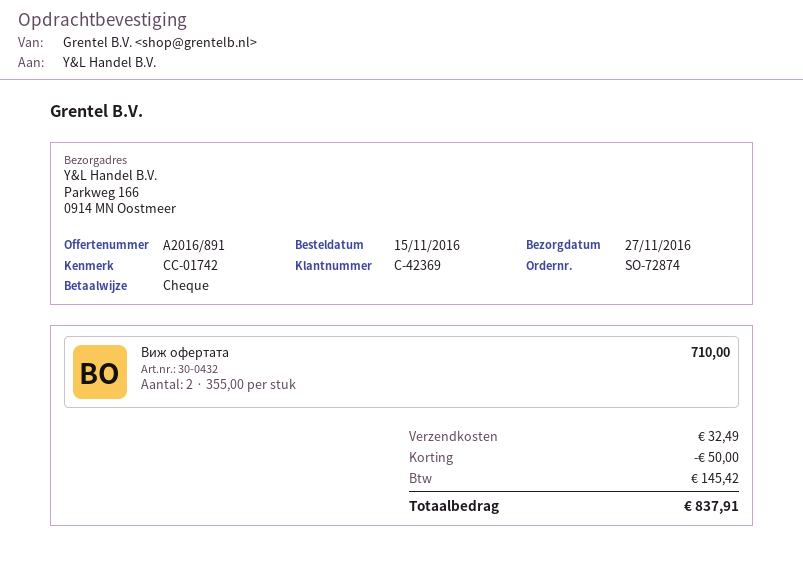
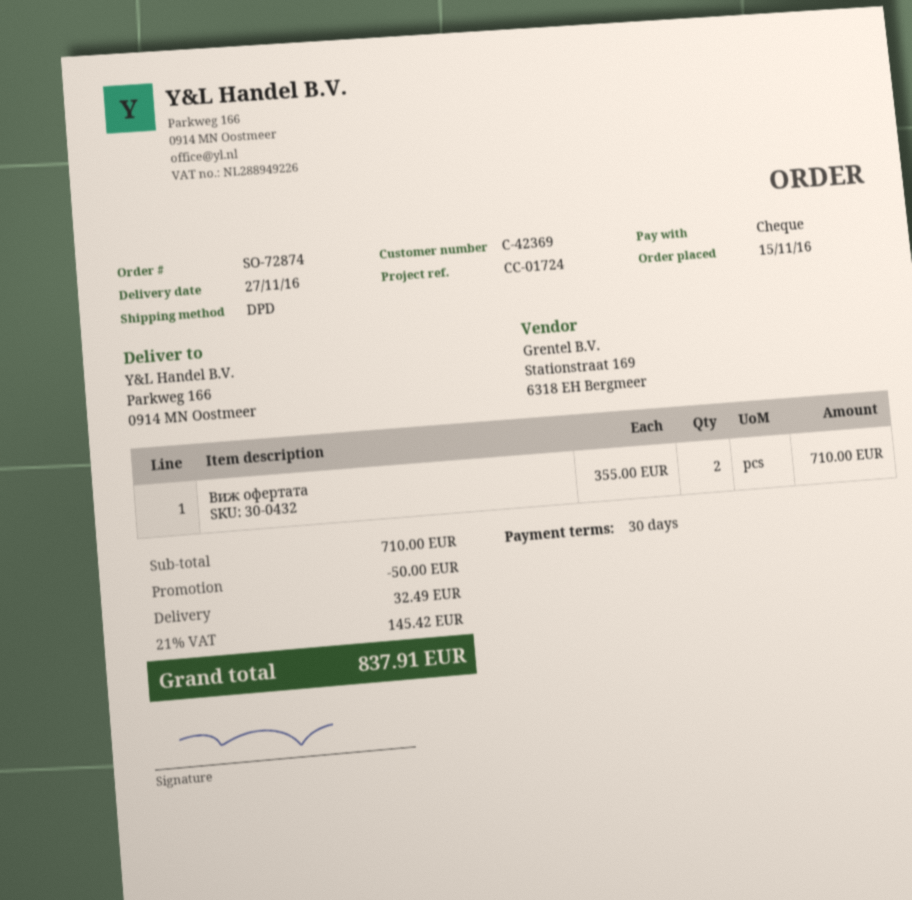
reference: CC-01742 -> CC-01724

